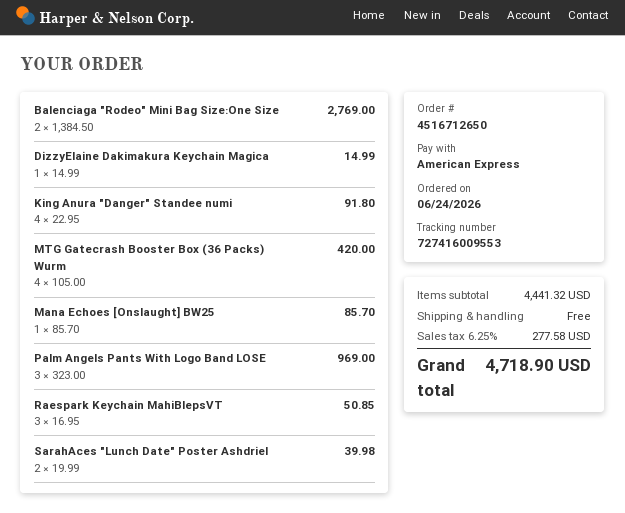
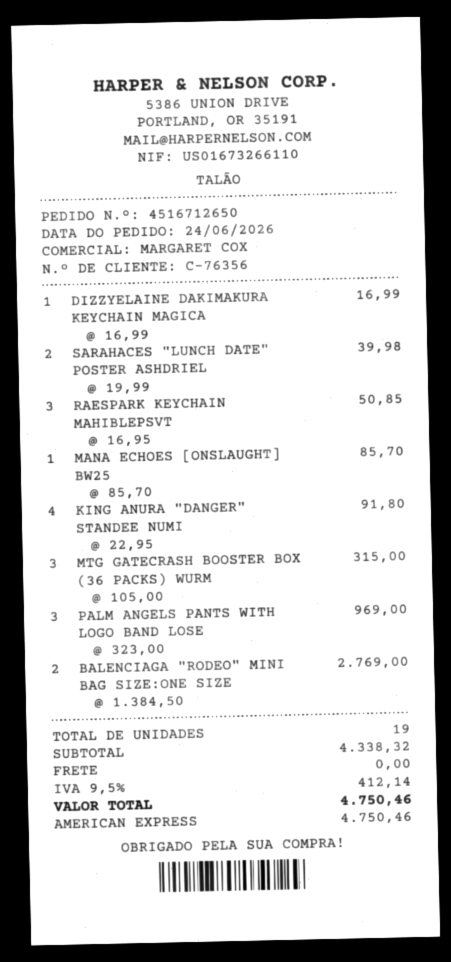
DizzyElaine Dakimakura Keychain Magica: 1 x 14.99 = 14.99 -> 1 x 16.99 = 16.99
MTG Gatecrash Booster Box (36 Packs) Wurm: 4 x 105.00 = 420.00 -> 3 x 105.00 = 315.00
subtotal: 4441.32 -> 4338.32
tax: 6.25% = 277.58 -> 9.5% = 412.14
total: 4718.90 -> 4750.46

